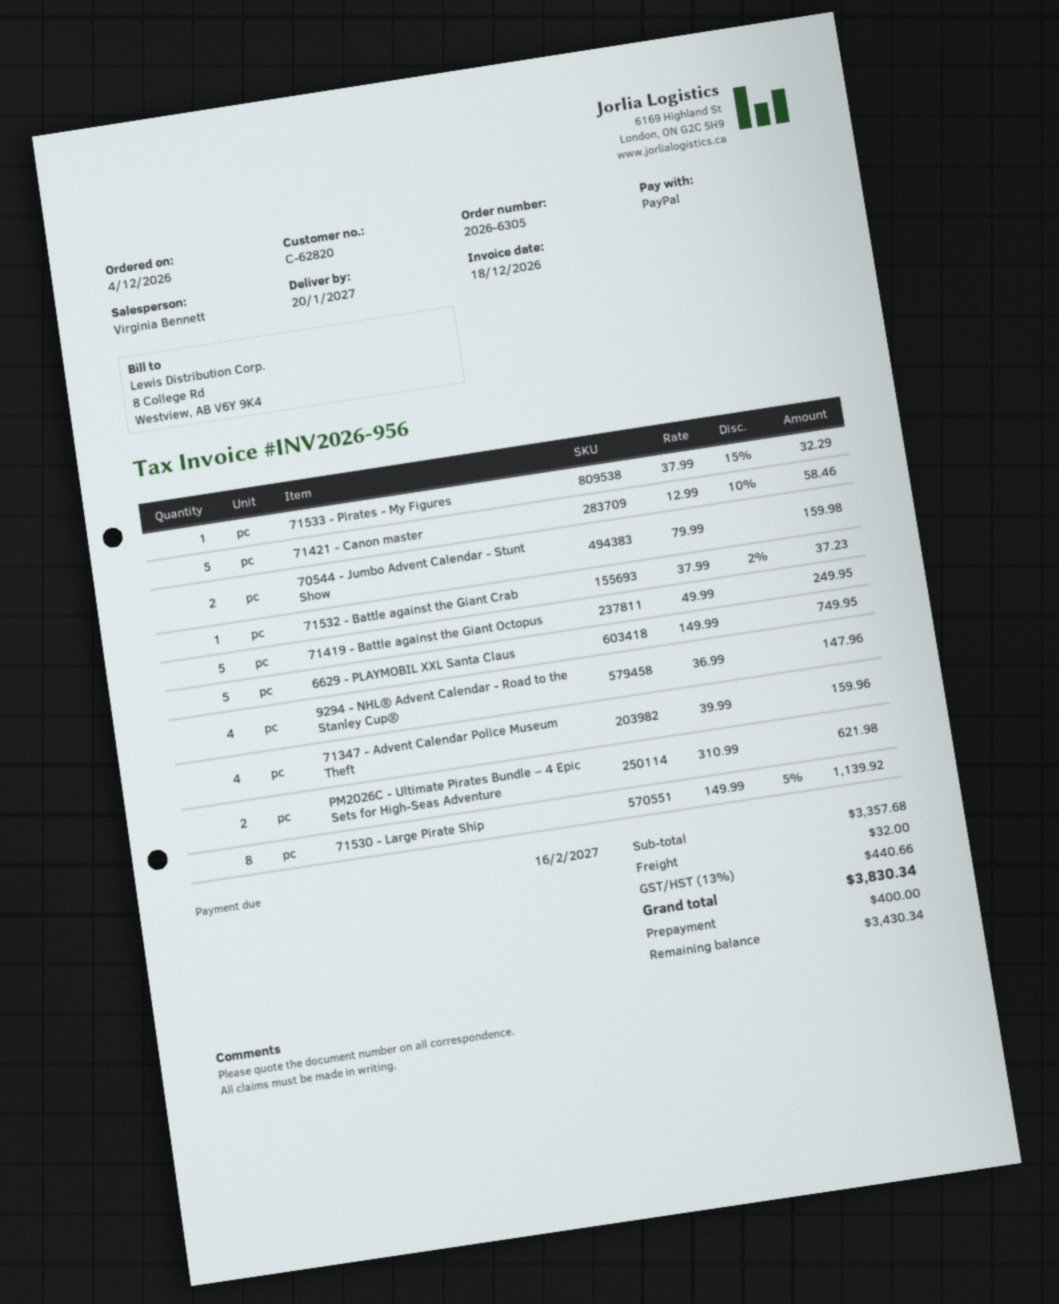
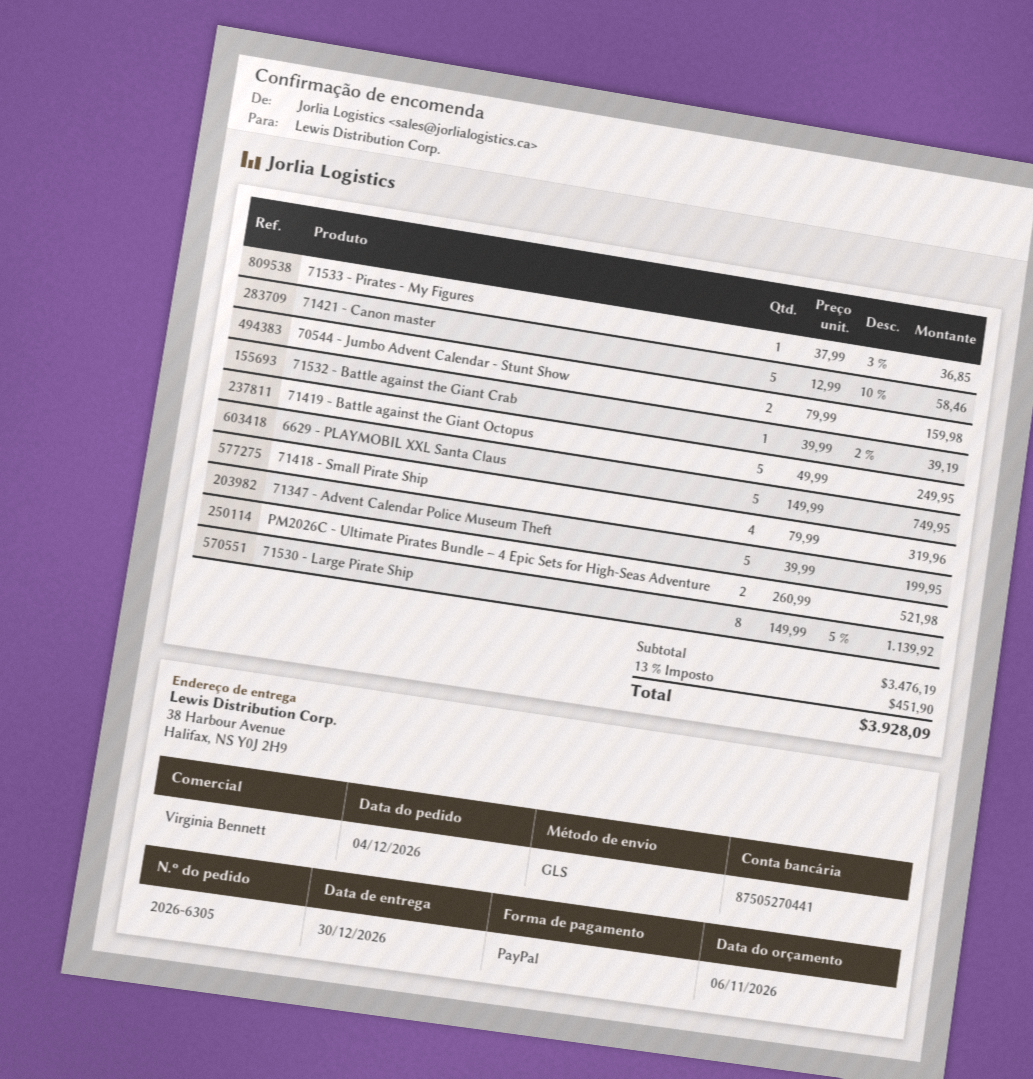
delivery date: 2027-01-20 -> 2026-12-30
71533 - Pirates - My Figures: 1 x 37.99 - 15% = 32.29 -> 1 x 37.99 - 3% = 36.85
71532 - Battle against the Giant Crab: 1 x 37.99 - 2% = 37.23 -> 1 x 39.99 - 2% = 39.19
9294 - NHL® Advent Calendar - Road to the Stanley Cup®: 4 x 36.99 = 147.96 -> none
71347 - Advent Calendar Police Museum Theft: 4 x 39.99 = 159.96 -> 5 x 39.99 = 199.95
PM2026C - Ultimate Pirates Bundle – 4 Epic Sets for High-Seas Adventure: 2 x 310.99 = 621.98 -> 2 x 260.99 = 521.98
71418 - Small Pirate Ship: none -> 4 x 79.99 = 319.96
subtotal: 3357.68 -> 3476.19
shipping: 32.00 -> none
tax: 13% = 440.66 -> 13% = 451.90
total: 3830.34 -> 3928.09

